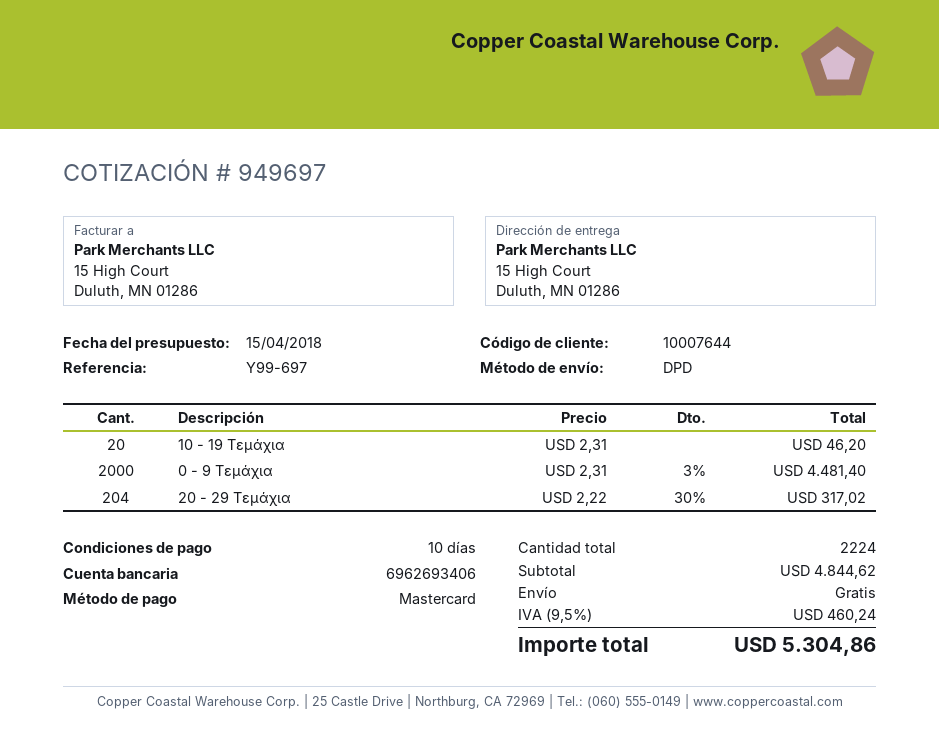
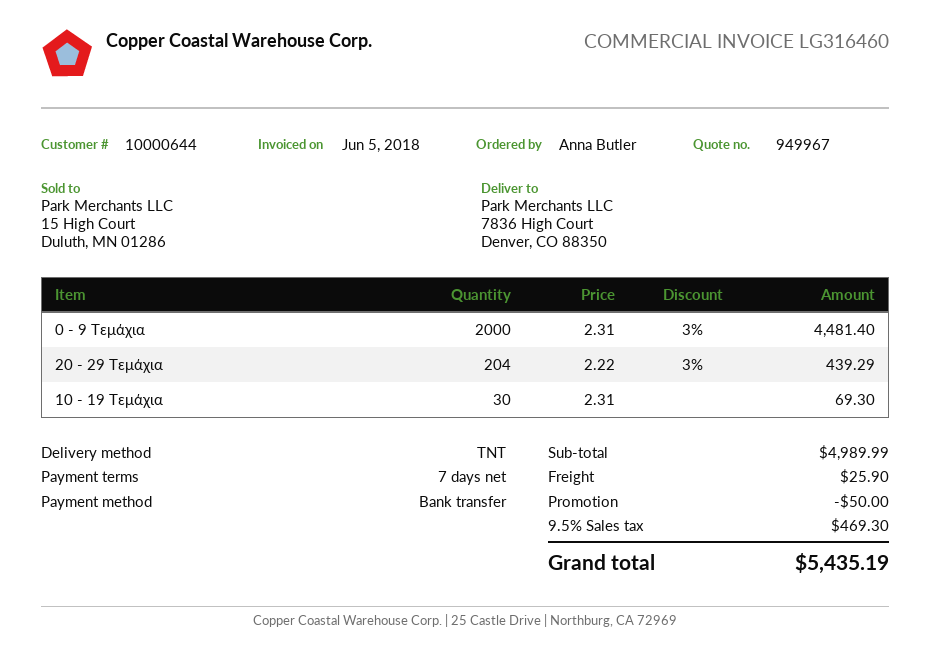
quote number: 949697 -> 949967
payment terms: 10 days -> 7 days
customer number: 10007644 -> 10000644
payment method: Mastercard -> bank transfer
shipping method: DPD -> TNT
ship to: 15 High Court, Duluth, MN 01286 -> 7836 High Court, Denver, CO 88350
10 - 19 Τεμάχια: 20 x 2.31 = 46.20 -> 30 x 2.31 = 69.30
20 - 29 Τεμάχια: 204 x 2.22 - 30% = 317.02 -> 204 x 2.22 - 3% = 439.29
subtotal: 4844.62 -> 4989.99
discount: none -> 50.00
shipping: 0.00 -> 25.90
tax: 9.5% = 460.24 -> 9.5% = 469.30
total: 5304.86 -> 5435.19

